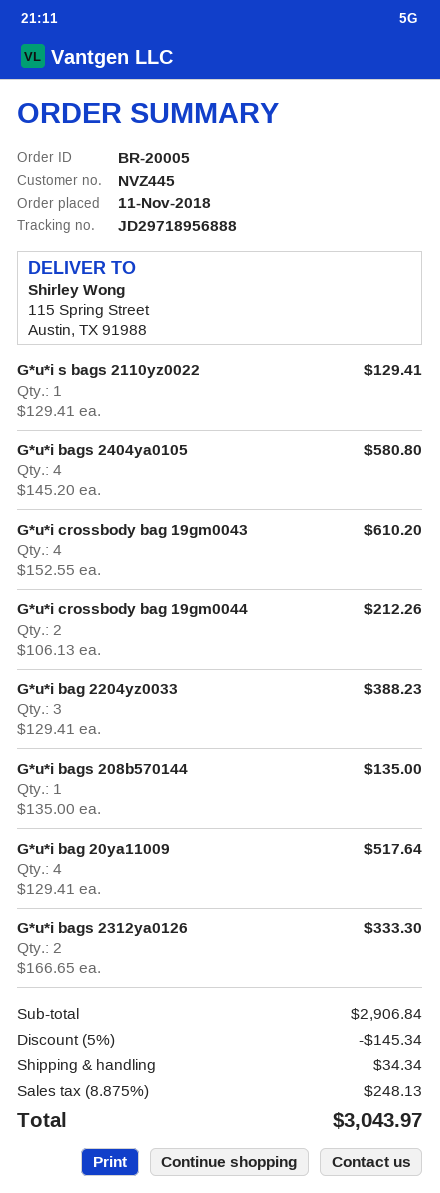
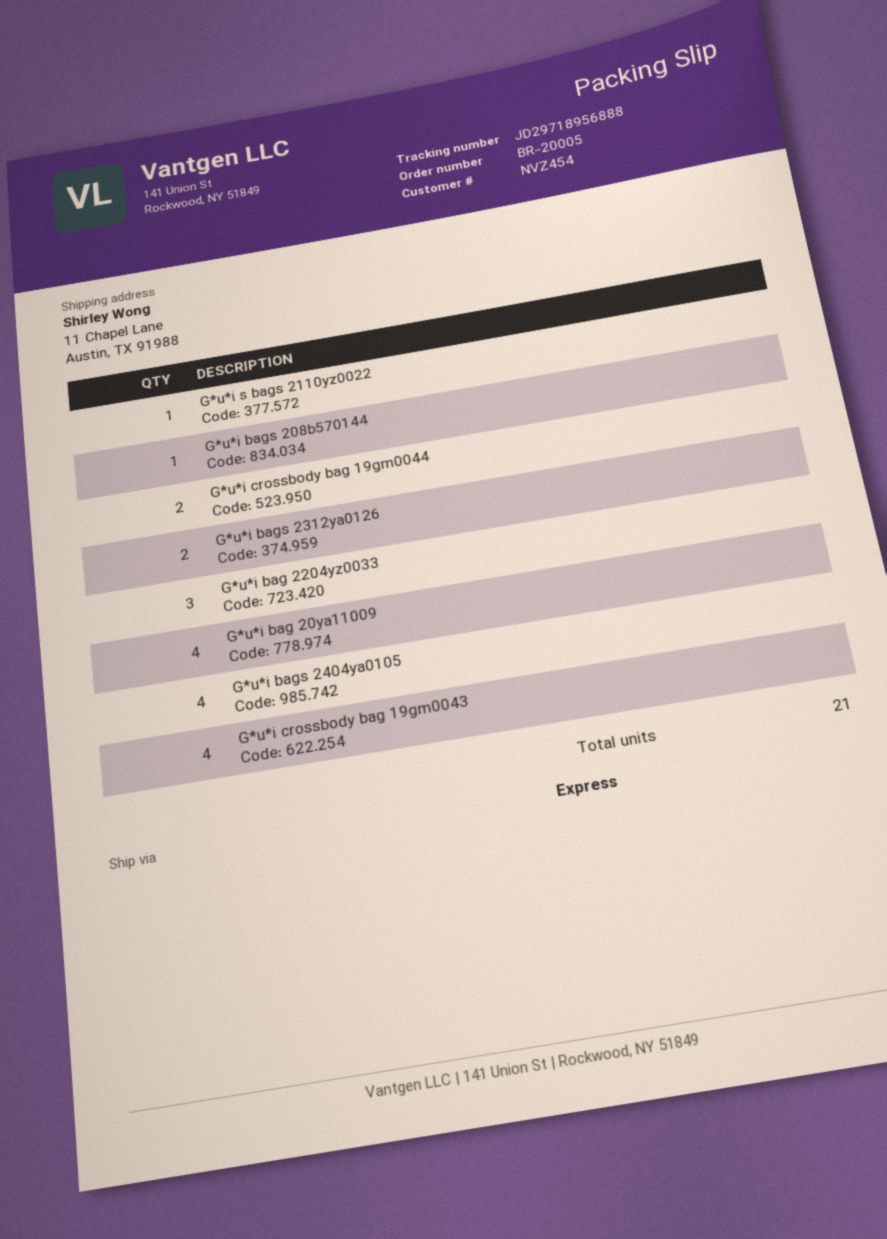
customer number: NVZ445 -> NVZ454
ship to: 115 Spring Street, Austin, TX 91988 -> 11 Chapel Lane, Austin, TX 91988

